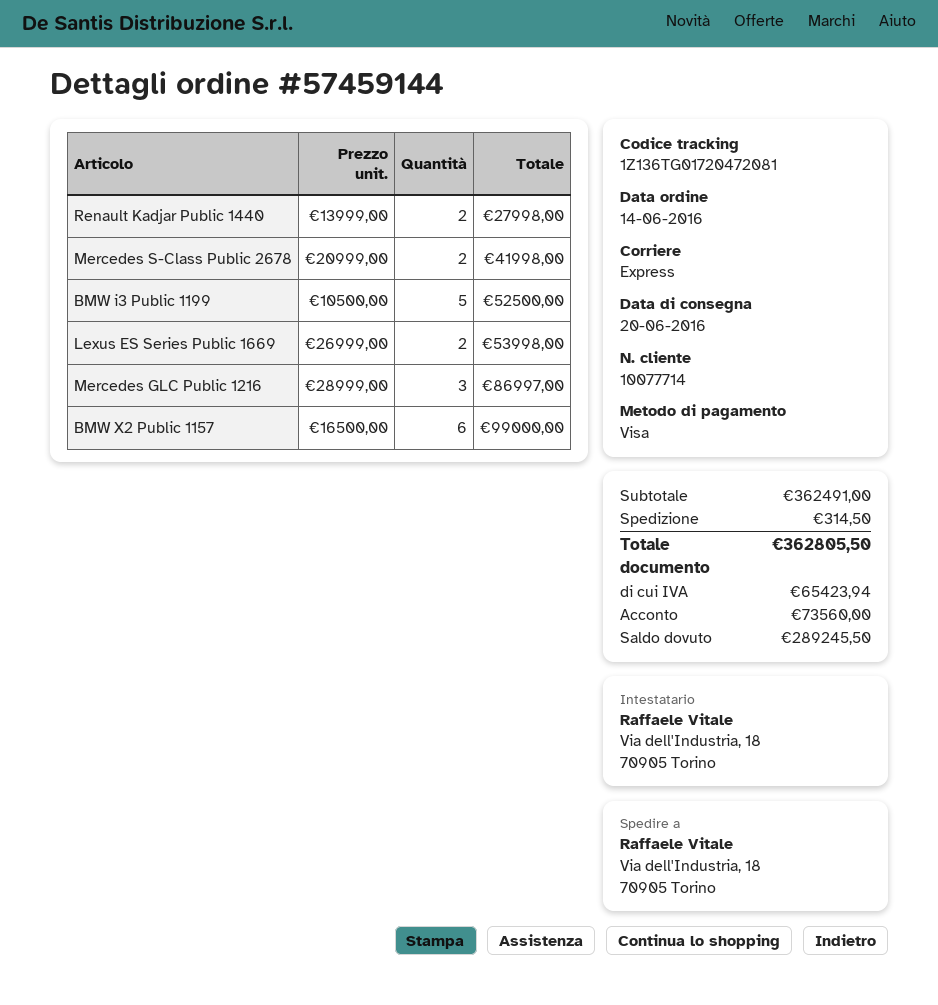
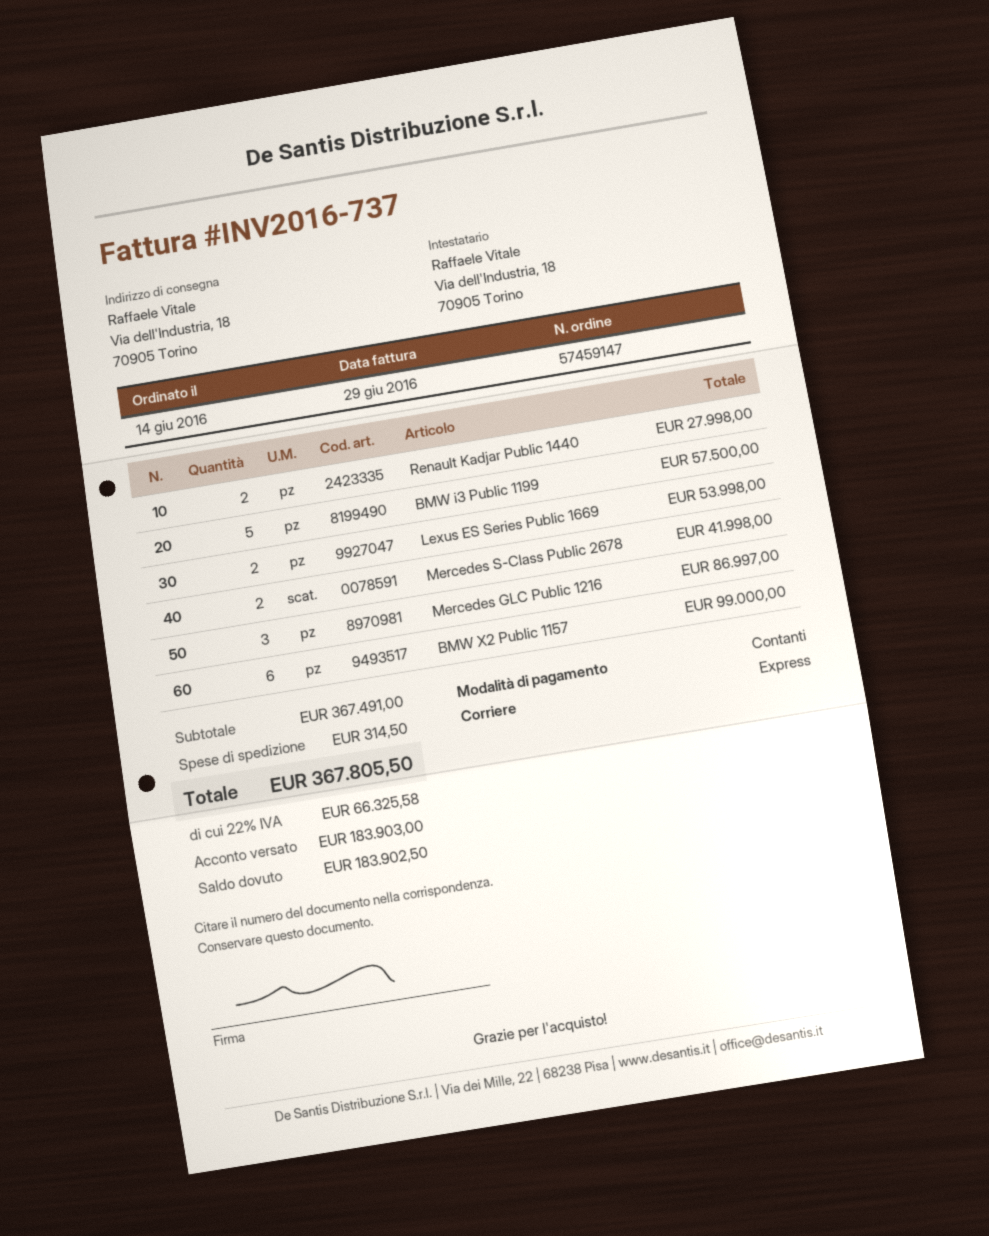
order number: 57459144 -> 57459147
payment method: Visa -> cash
BMW i3 Public 1199: 5 for 52500.00 -> 5 for 57500.00
subtotal: 362491.00 -> 367491.00
tax: 65423.94 -> 66325.58
total: 362805.50 -> 367805.50
deposit: 73560.00 -> 183903.00
balance: 289245.50 -> 183902.50

